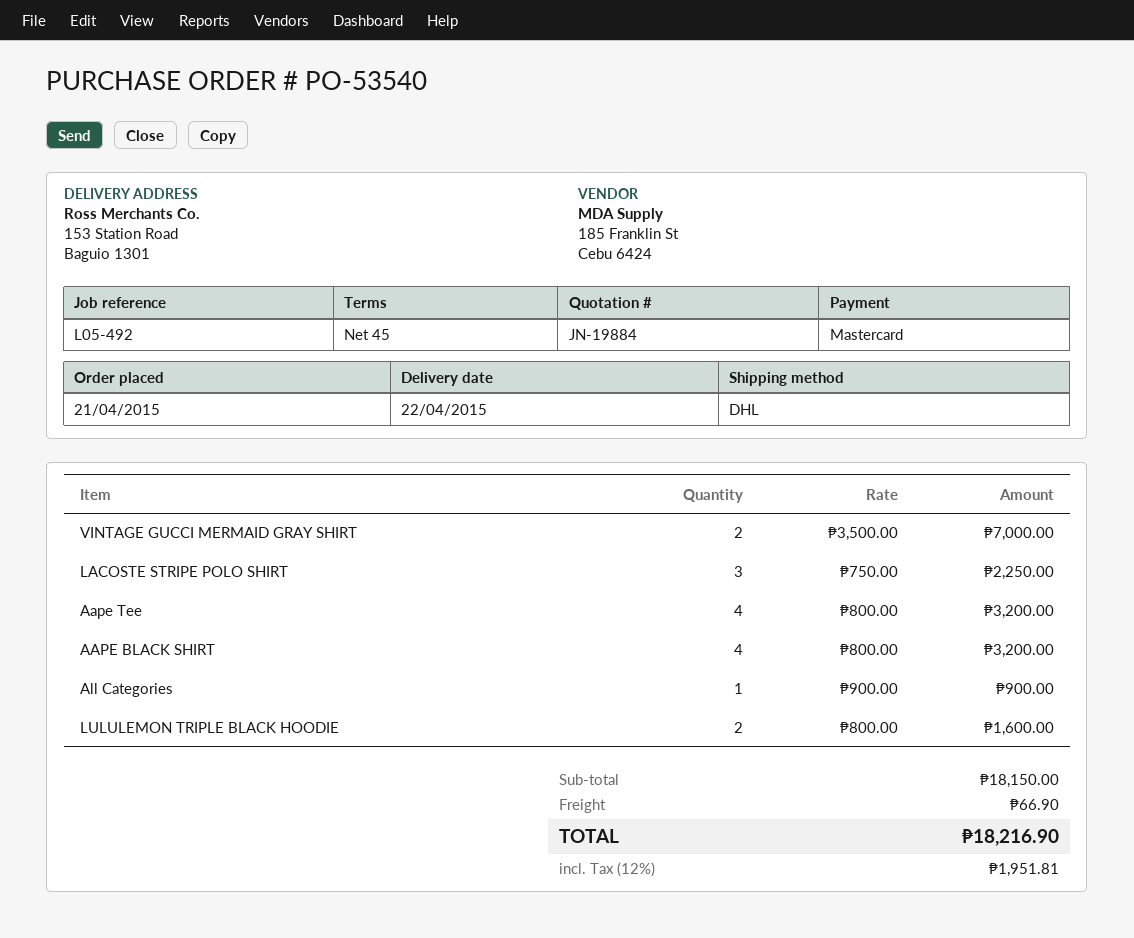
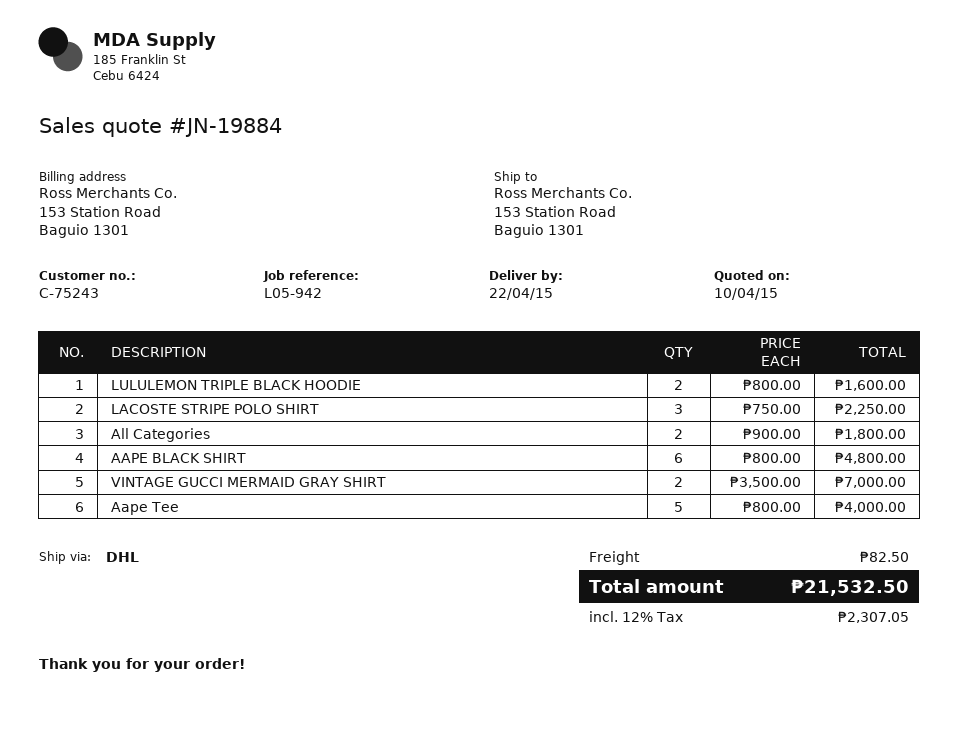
reference: L05-492 -> L05-942
Aape Tee: 4 x 800.00 = 3200.00 -> 5 x 800.00 = 4000.00
AAPE BLACK SHIRT: 4 x 800.00 = 3200.00 -> 6 x 800.00 = 4800.00
All Categories: 1 x 900.00 = 900.00 -> 2 x 900.00 = 1800.00
shipping: 66.90 -> 82.50
tax: 12% = 1951.81 -> 12% = 2307.05
total: 18216.90 -> 21532.50

